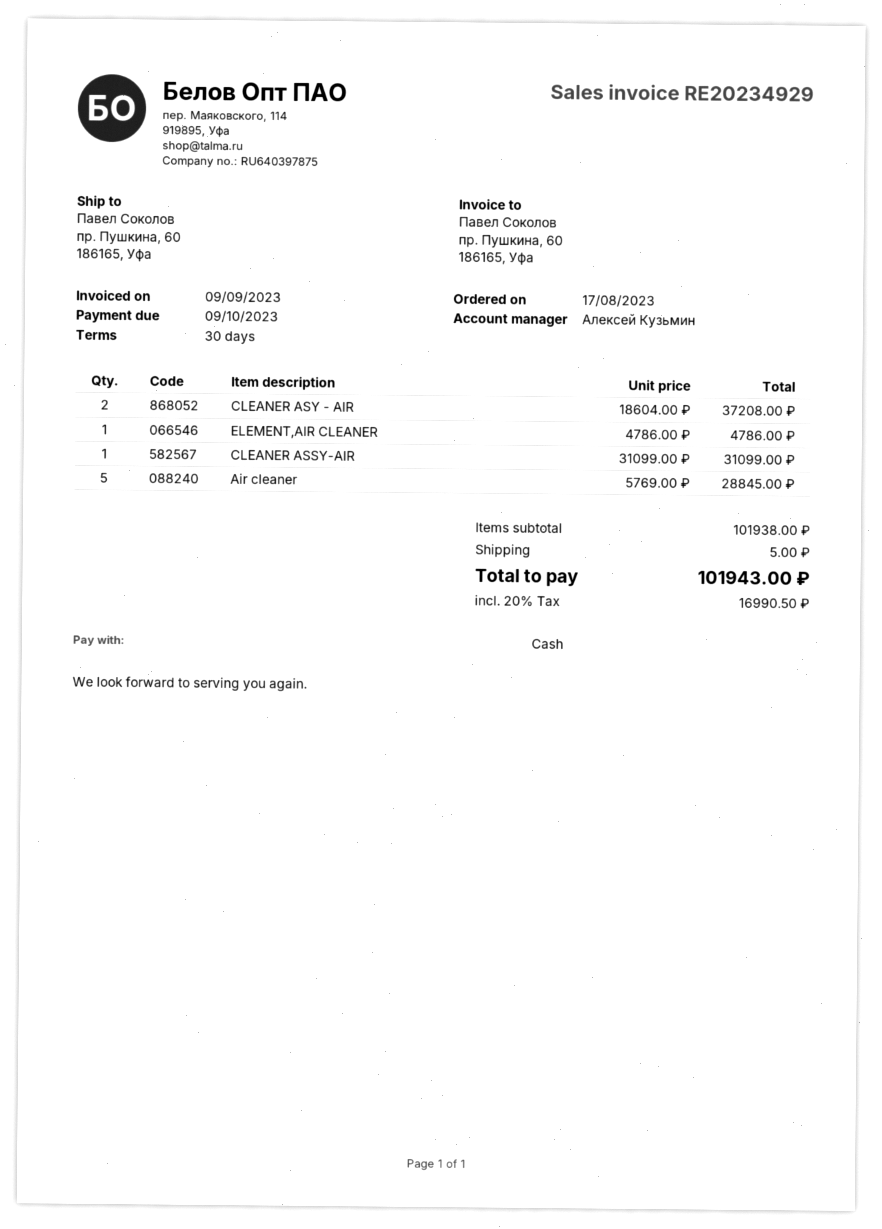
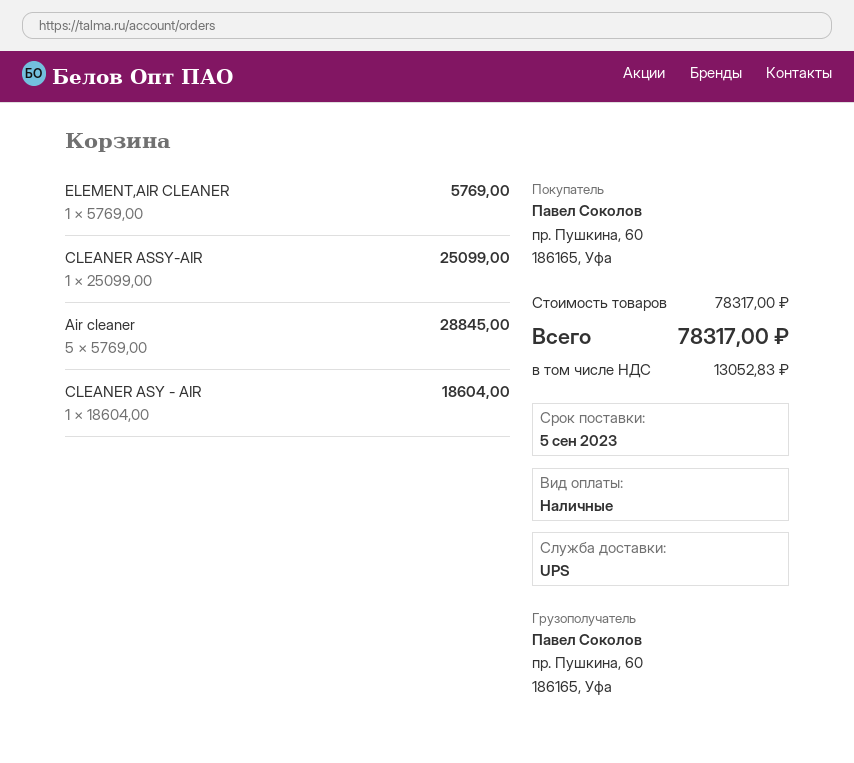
CLEANER ASY - AIR: 2 x 18604.00 = 37208.00 -> 1 x 18604.00 = 18604.00
ELEMENT,AIR CLEANER: 1 x 4786.00 = 4786.00 -> 1 x 5769.00 = 5769.00
CLEANER ASSY-AIR: 1 x 31099.00 = 31099.00 -> 1 x 25099.00 = 25099.00
subtotal: 101938.00 -> 78317.00
shipping: 5.00 -> none
tax: 16990.50 -> 13052.83
total: 101943.00 -> 78317.00

